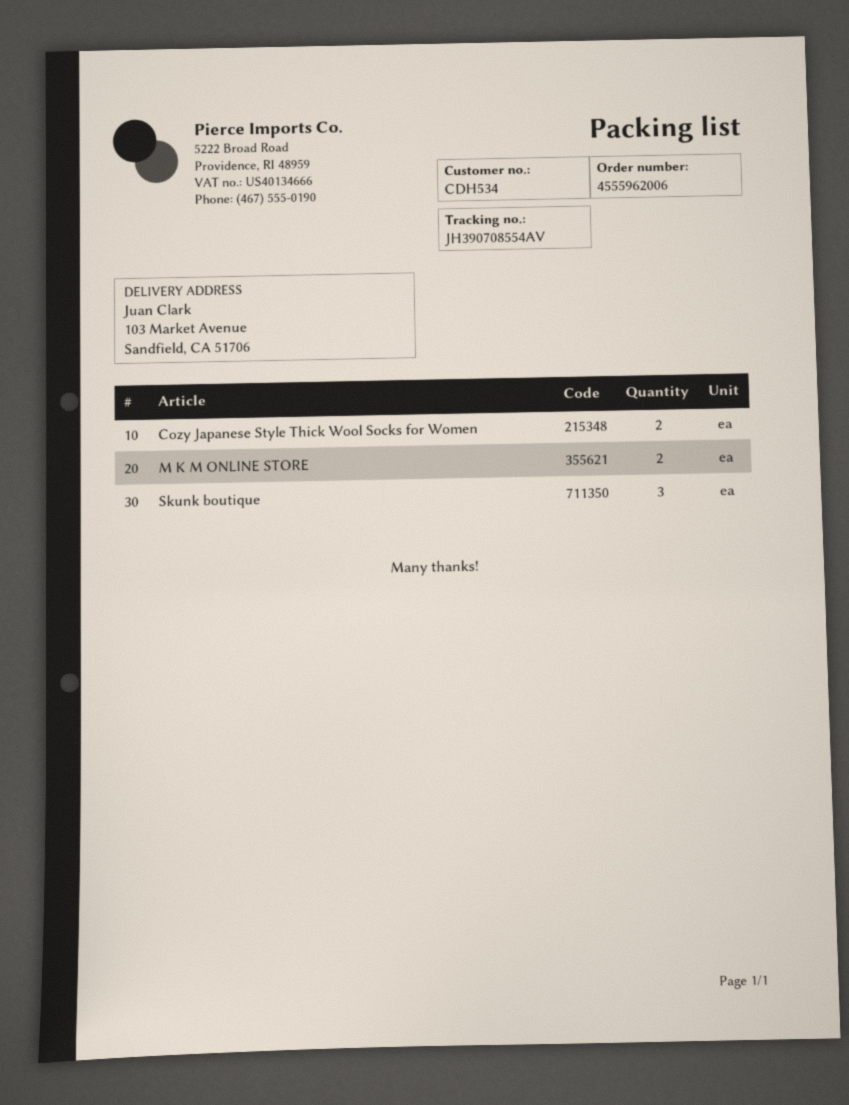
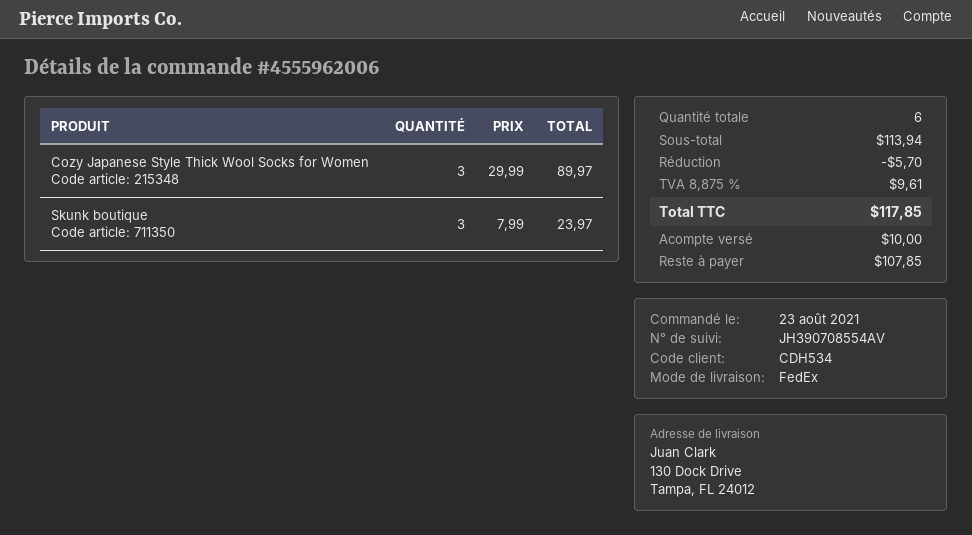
ship to: 103 Market Avenue, Sandfield, CA 51706 -> 130 Dock Drive, Tampa, FL 24012
Cozy Japanese Style Thick Wool Socks for Women: 2 -> 3
M K M ONLINE STORE: 2 -> none

